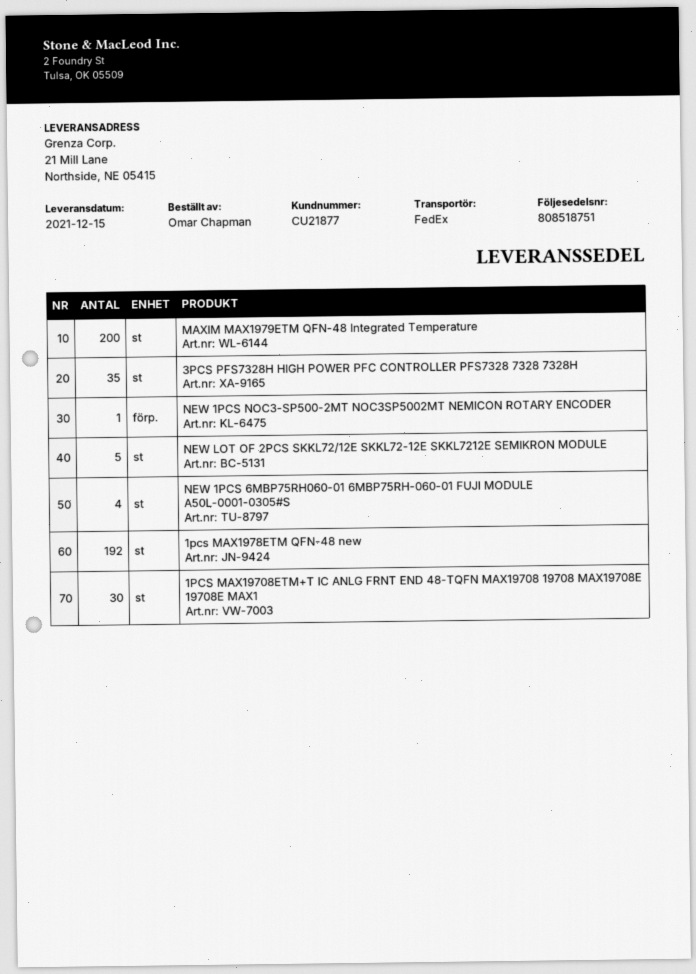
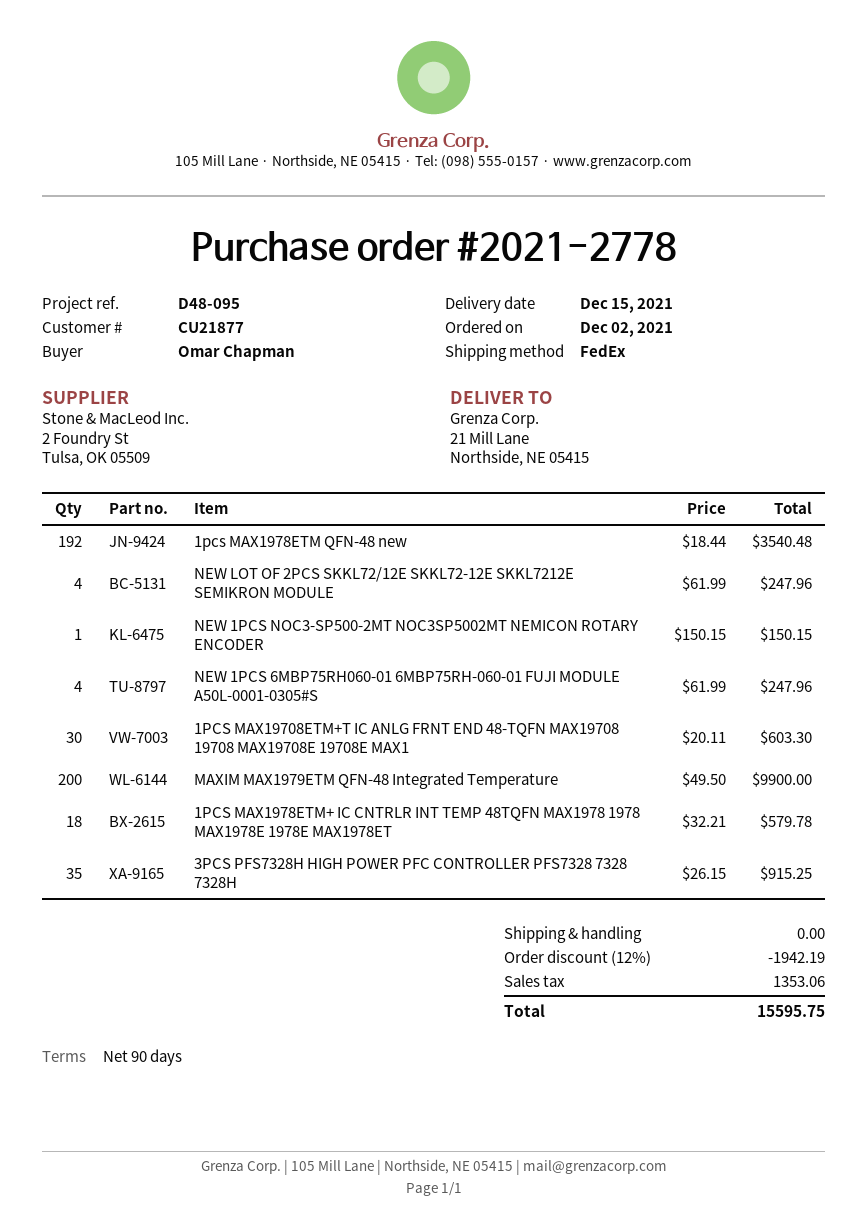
NEW LOT OF 2PCS SKKL72/12E SKKL72-12E SKKL7212E SEMIKRON MODULE: 5 -> 4
1PCS MAX1978ETM+ IC CNTRLR INT TEMP 48TQFN MAX1978 1978 MAX1978E 1978E MAX1978ET: none -> 18

